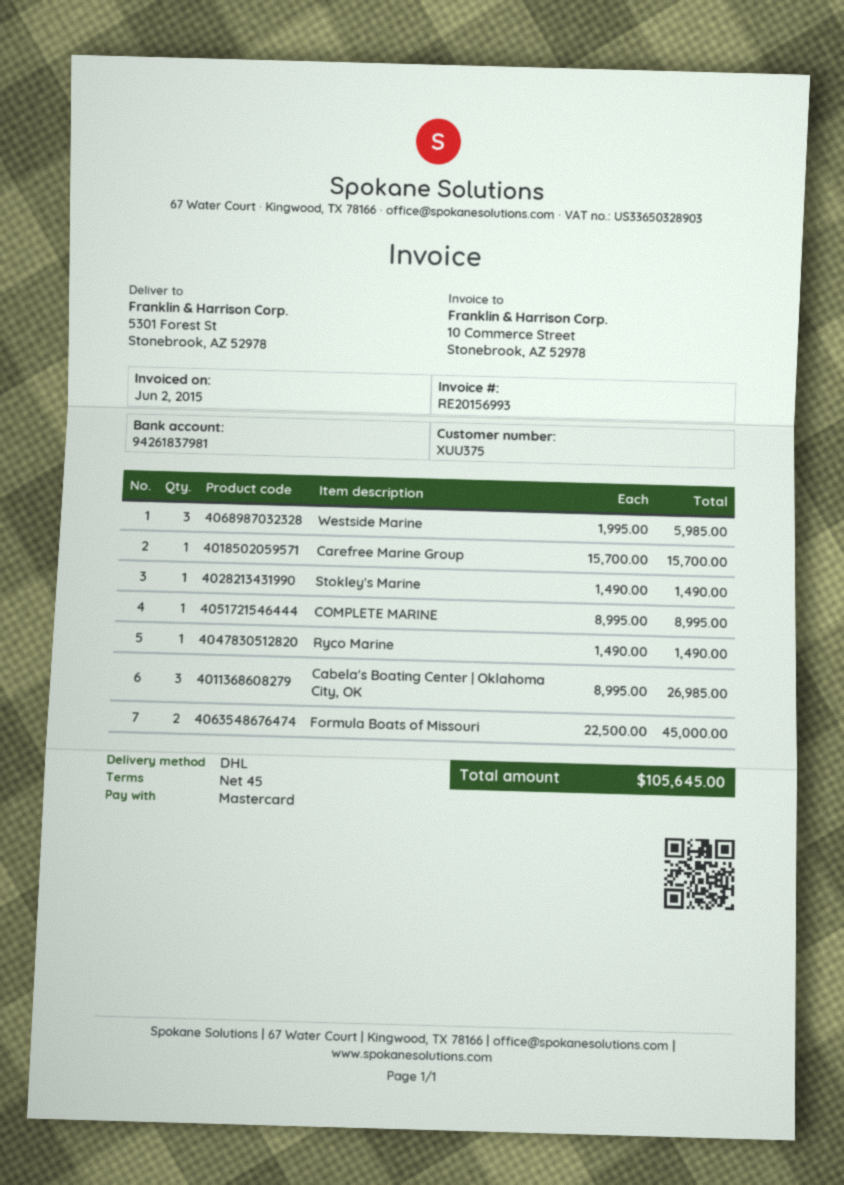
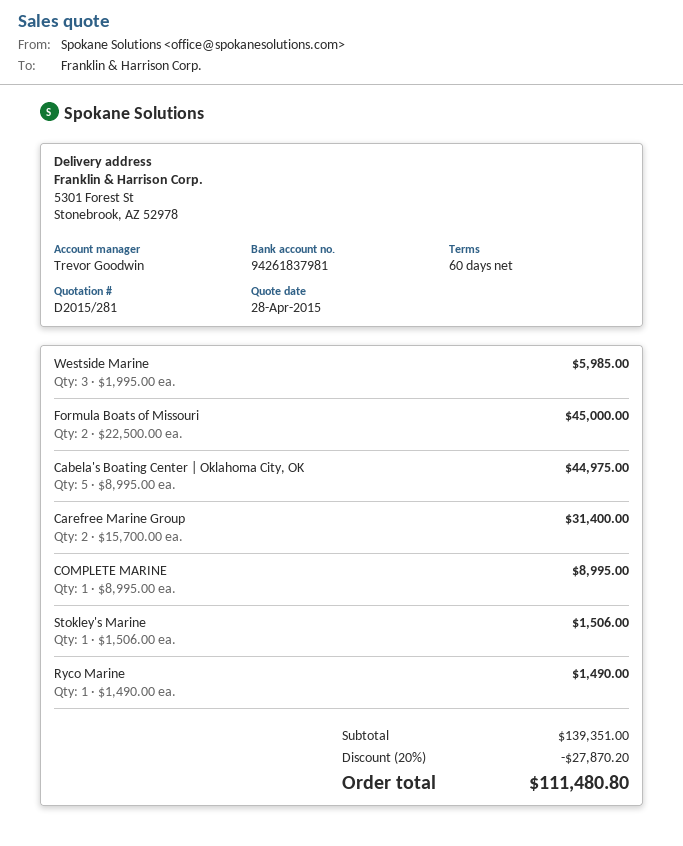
payment terms: 45 days -> 60 days
Carefree Marine Group: 1 x 15700.00 = 15700.00 -> 2 x 15700.00 = 31400.00
Stokley's Marine: 1 x 1490.00 = 1490.00 -> 1 x 1506.00 = 1506.00
Cabela's Boating Center | Oklahoma City, OK: 3 x 8995.00 = 26985.00 -> 5 x 8995.00 = 44975.00
discount: none -> 20% = 27870.20
total: 105645.00 -> 111480.80

